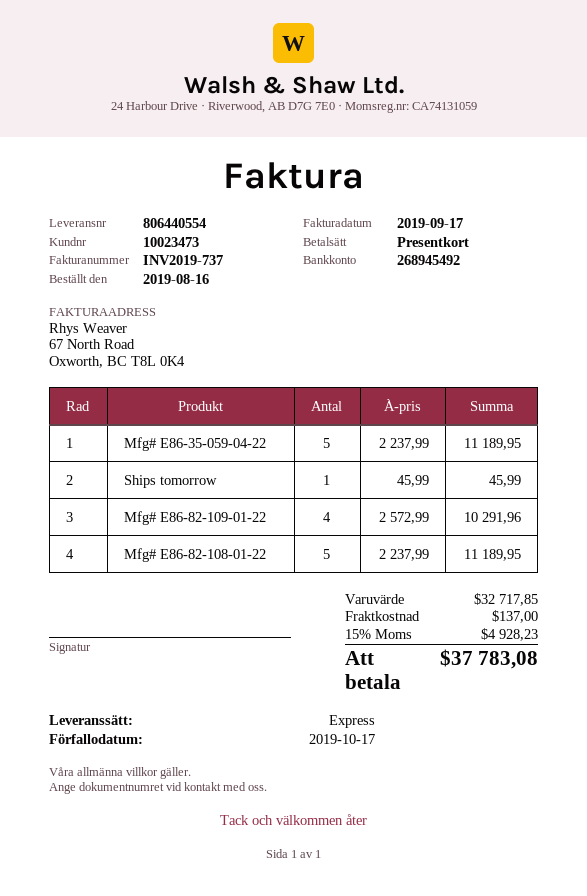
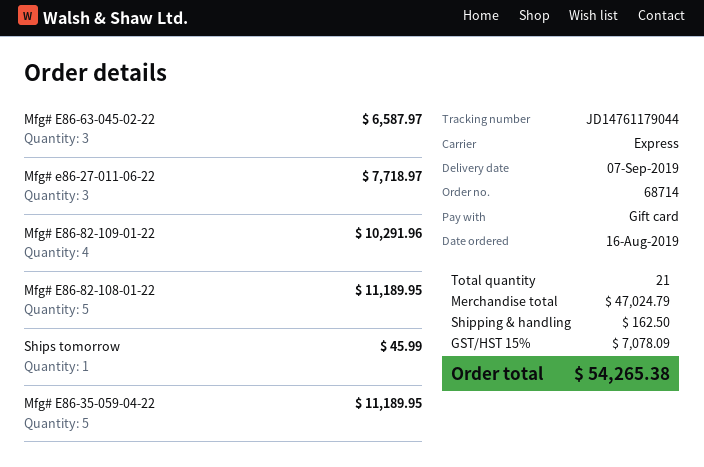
Mfg# E86-63-045-02-22: none -> 3 for 6587.97
Mfg# e86-27-011-06-22: none -> 3 for 7718.97
subtotal: 32717.85 -> 47024.79
shipping: 137.00 -> 162.50
tax: 15% = 4928.23 -> 15% = 7078.09
total: 37783.08 -> 54265.38

